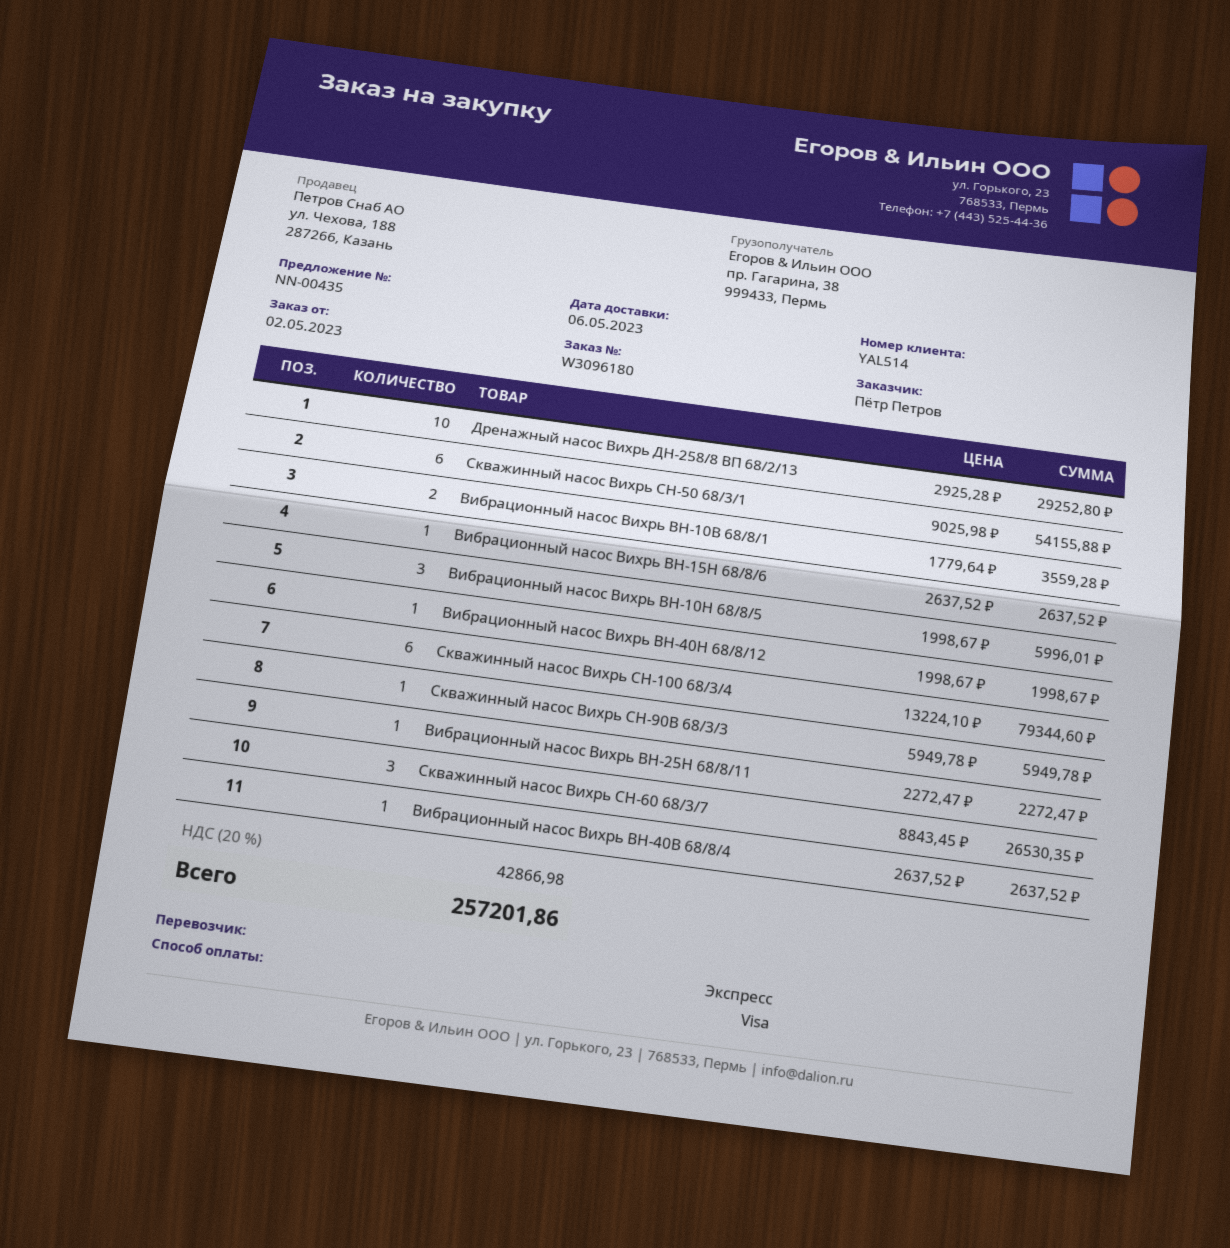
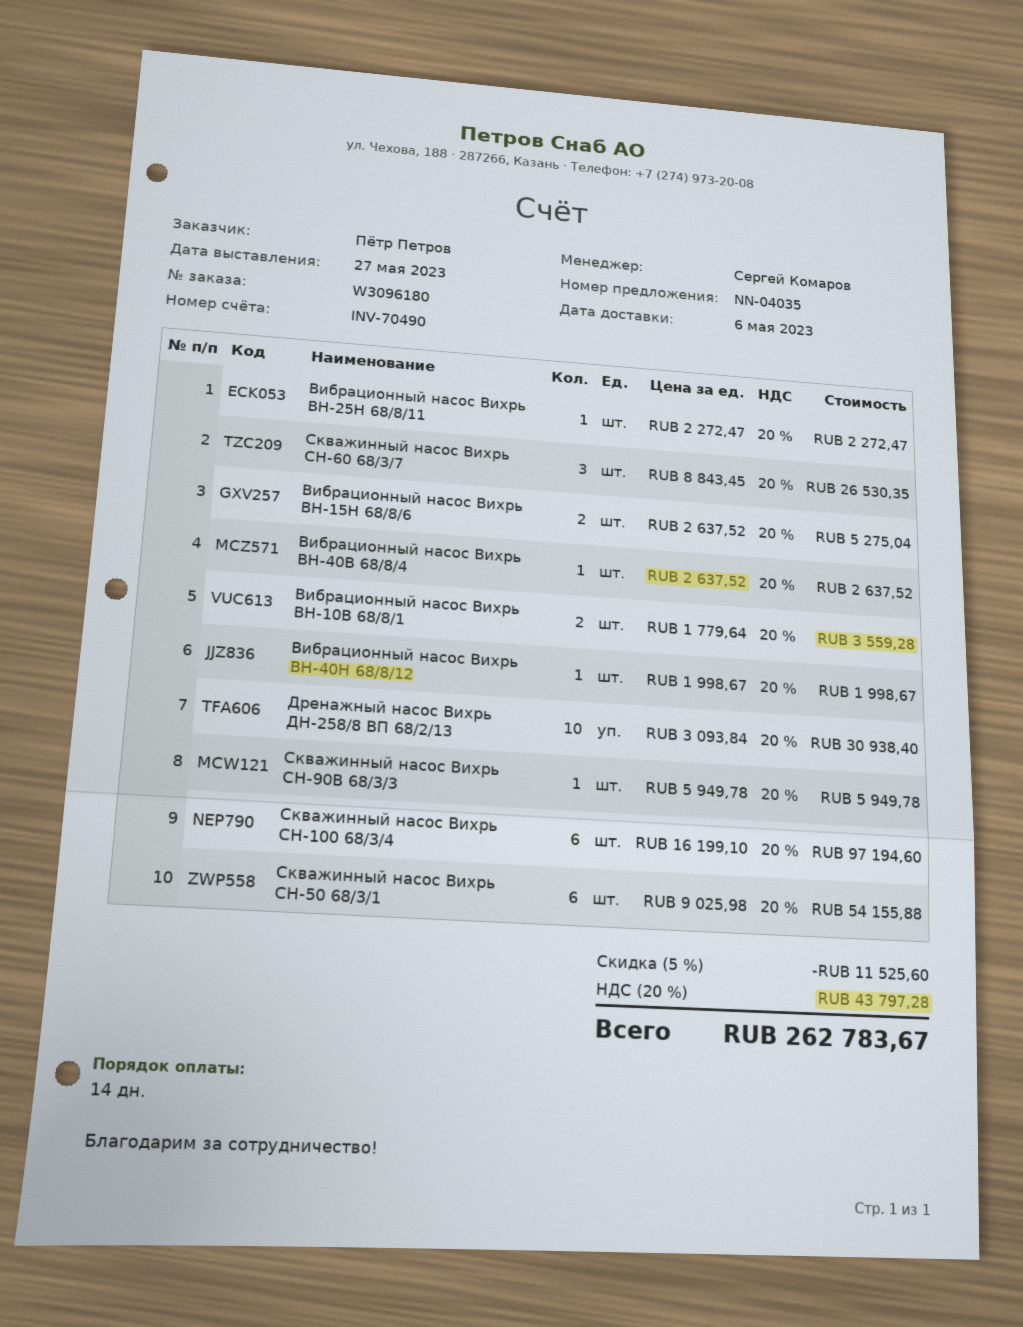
quote number: NN-00435 -> NN-04035
Дренажный насос Вихрь ДН-258/8 ВП 68/2/13: 10 x 2925.28 = 29252.80 -> 10 x 3093.84 = 30938.40
Вибрационный насос Вихрь ВН-15Н 68/8/6: 1 x 2637.52 = 2637.52 -> 2 x 2637.52 = 5275.04
Вибрационный насос Вихрь ВН-10Н 68/8/5: 3 x 1998.67 = 5996.01 -> none
Скважинный насос Вихрь СН-100 68/3/4: 6 x 13224.10 = 79344.60 -> 6 x 16199.10 = 97194.60
discount: none -> 5% = 11525.60
tax: 20% = 42866.98 -> 20% = 43797.28
total: 257201.86 -> 262783.67

